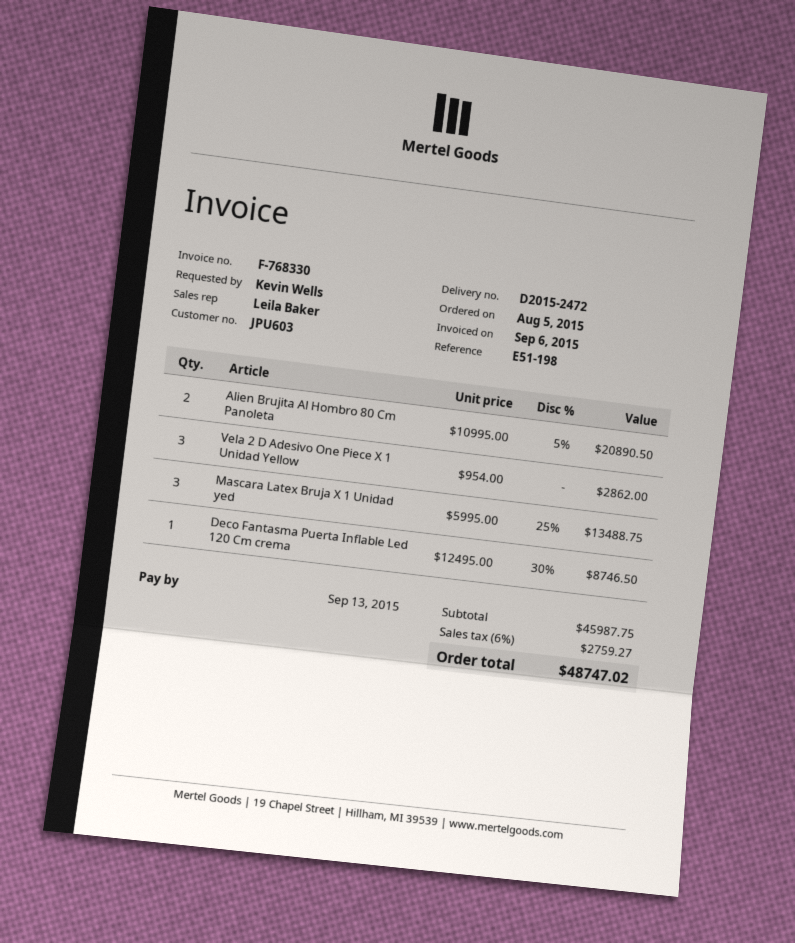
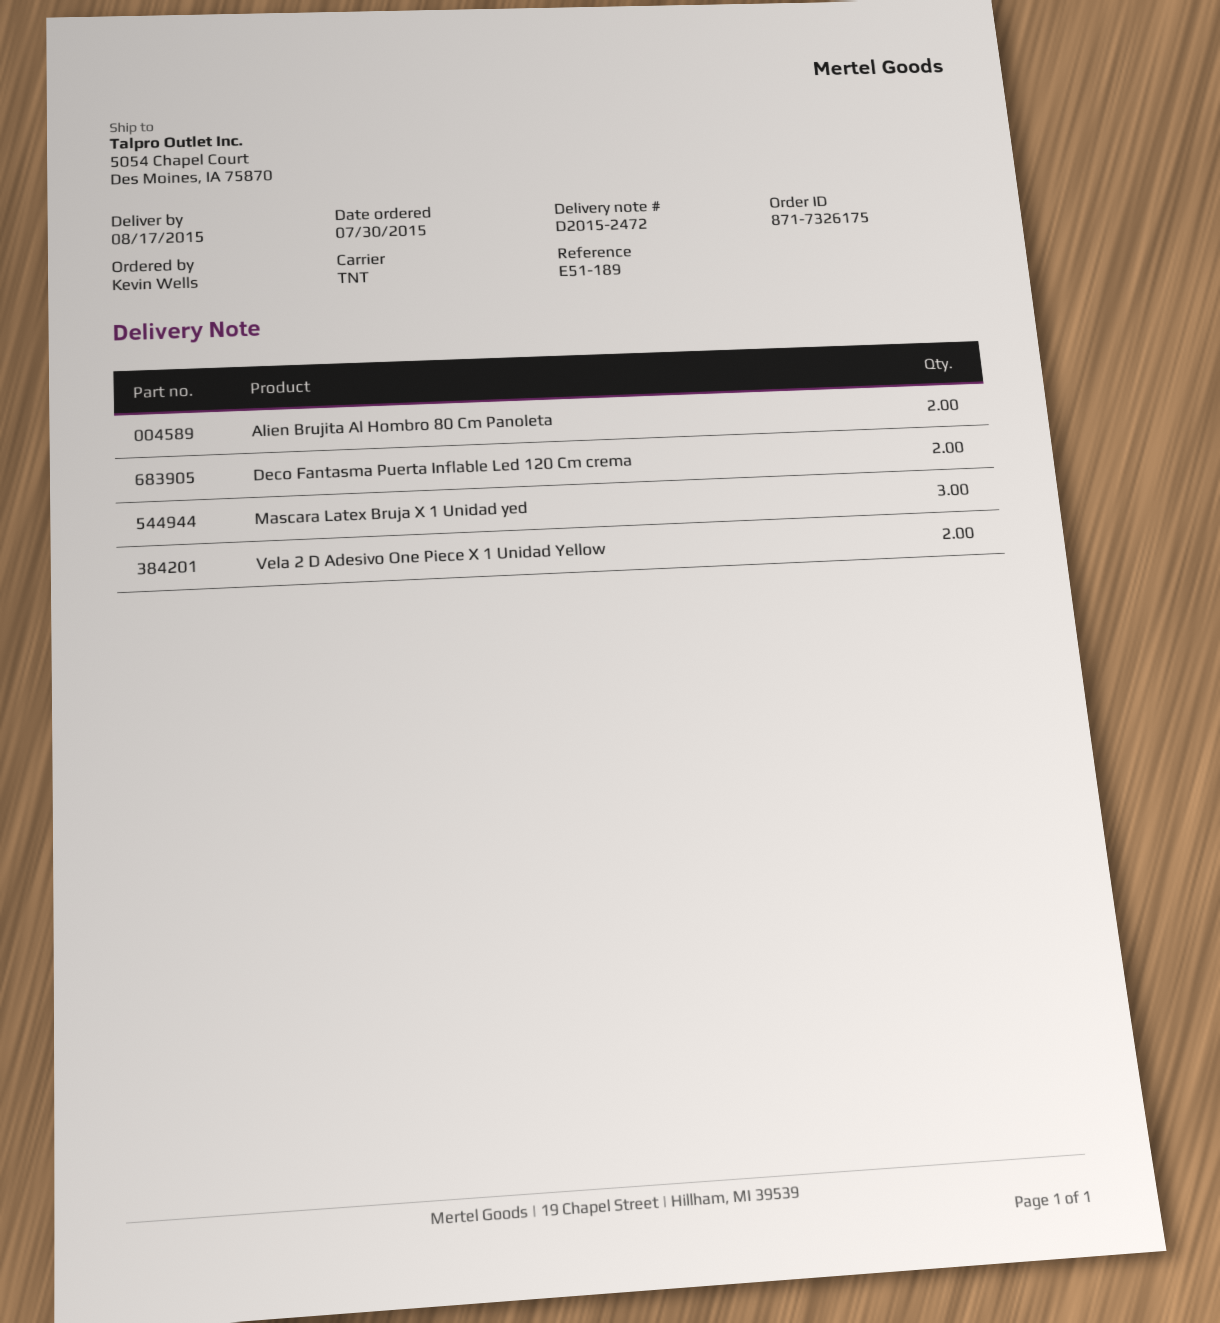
order date: 2015-08-05 -> 2015-07-30
reference: E51-198 -> E51-189
Vela 2 D Adesivo One Piece X 1 Unidad Yellow: 3 -> 2
Deco Fantasma Puerta Inflable Led 120 Cm crema: 1 -> 2

